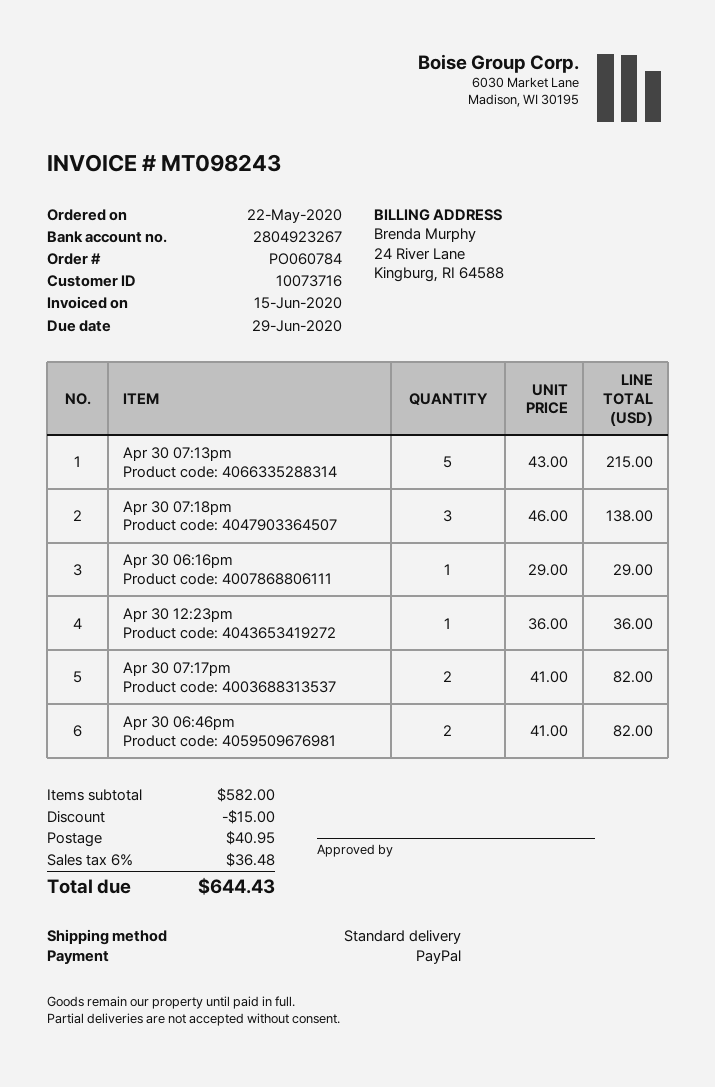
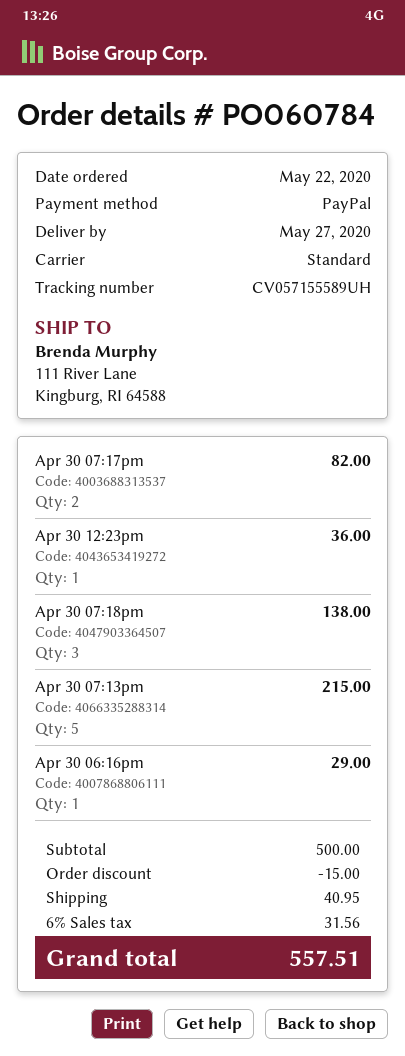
Apr 30 06:46pm: 2 for 82.00 -> none
subtotal: 582.00 -> 500.00
tax: 6% = 36.48 -> 6% = 31.56
total: 644.43 -> 557.51

